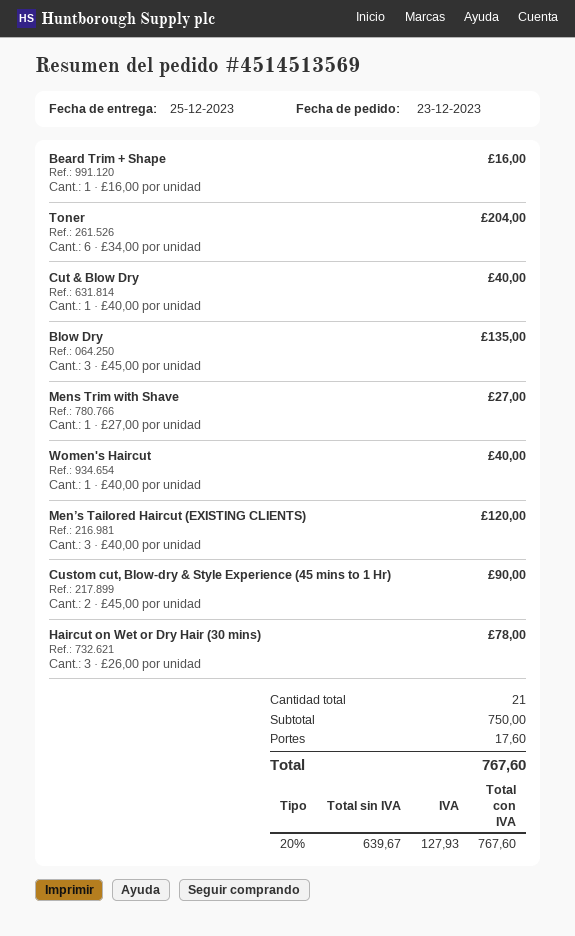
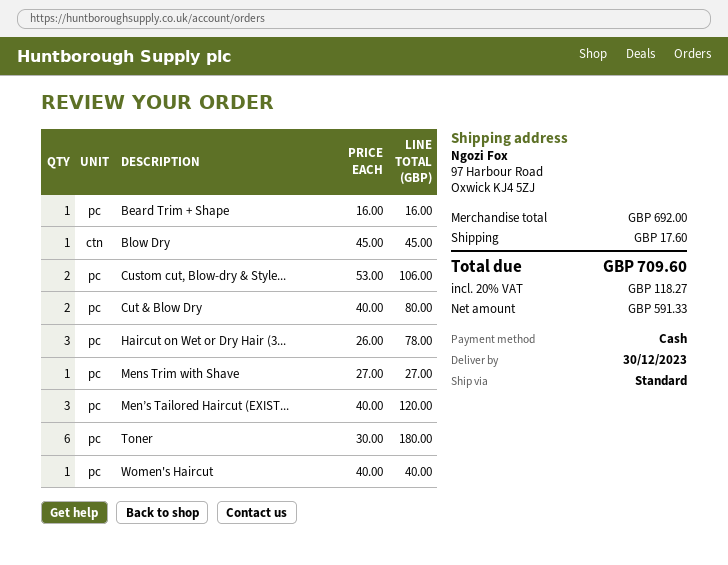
delivery date: 2023-12-25 -> 2023-12-30
Toner: 6 x 34.00 = 204.00 -> 6 x 30.00 = 180.00
Cut & Blow Dry: 1 x 40.00 = 40.00 -> 2 x 40.00 = 80.00
Blow Dry: 3 x 45.00 = 135.00 -> 1 x 45.00 = 45.00
Custom cut, Blow-dry & Style Experience (45 mins to 1 Hr): 2 x 45.00 = 90.00 -> 2 x 53.00 = 106.00
subtotal: 750.00 -> 692.00
net: 639.67 -> 591.33
tax: 20% = 127.93 -> 20% = 118.27
total: 767.60 -> 709.60

